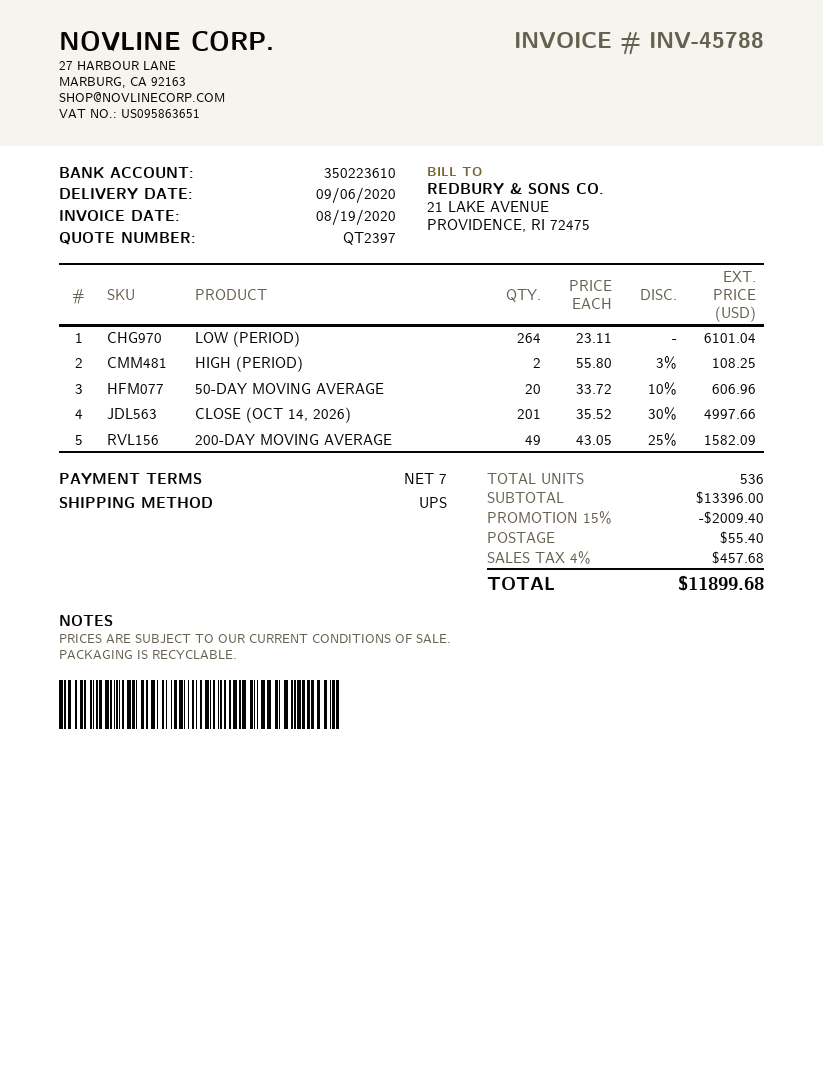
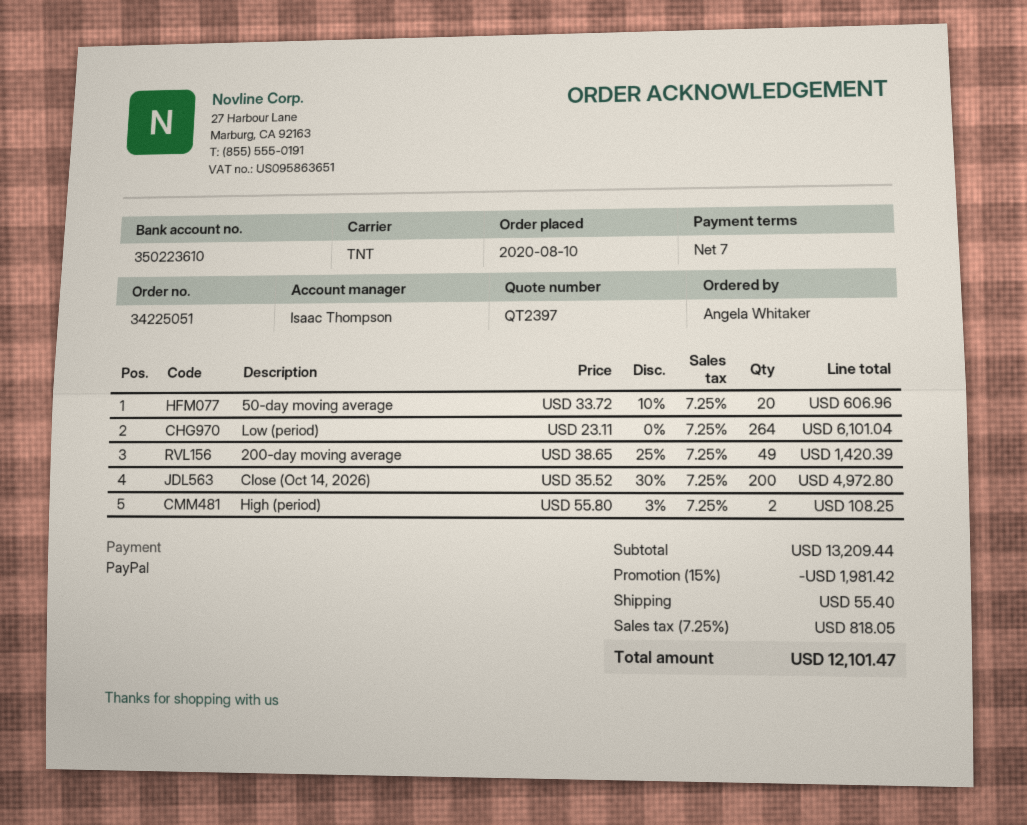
shipping method: UPS -> TNT
CLOSE (OCT 14, 2026): 201 x 35.52 - 30% = 4997.66 -> 200 x 35.52 - 30% = 4972.80
200-DAY MOVING AVERAGE: 49 x 43.05 - 25% = 1582.09 -> 49 x 38.65 - 25% = 1420.39
subtotal: 13396.00 -> 13209.44
discount: 15% = 2009.40 -> 15% = 1981.42
tax: 4% = 457.68 -> 7.25% = 818.05
total: 11899.68 -> 12101.47

